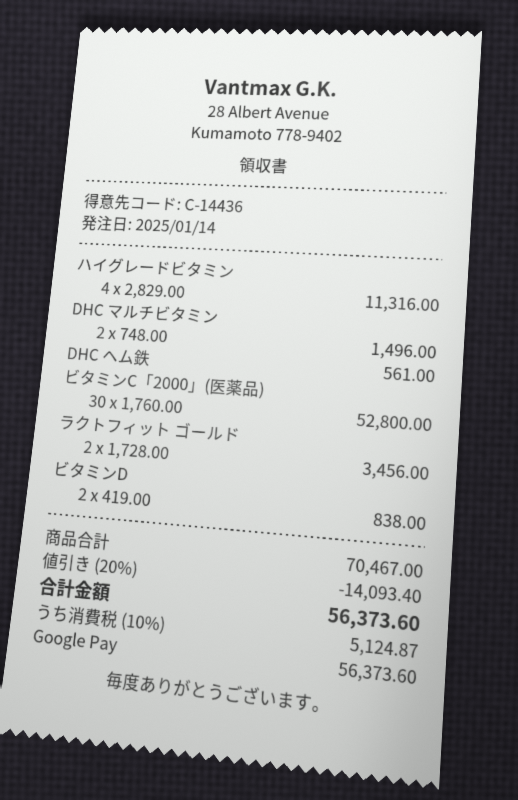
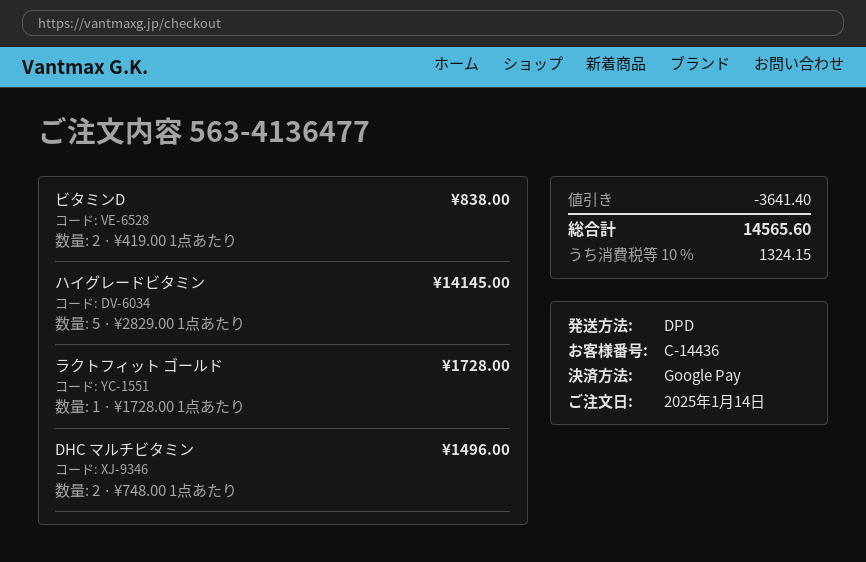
ハイグレードビタミン: 4 x 2829.00 = 11316.00 -> 5 x 2829.00 = 14145.00
DHC ヘム鉄: 1 x 561.00 = 561.00 -> none
ビタミンC「2000」(医薬品): 30 x 1760.00 = 52800.00 -> none
ラクトフィット ゴールド: 2 x 1728.00 = 3456.00 -> 1 x 1728.00 = 1728.00
discount: 14093.40 -> 3641.40
tax: 10% = 5124.87 -> 10% = 1324.15
total: 56373.60 -> 14565.60

